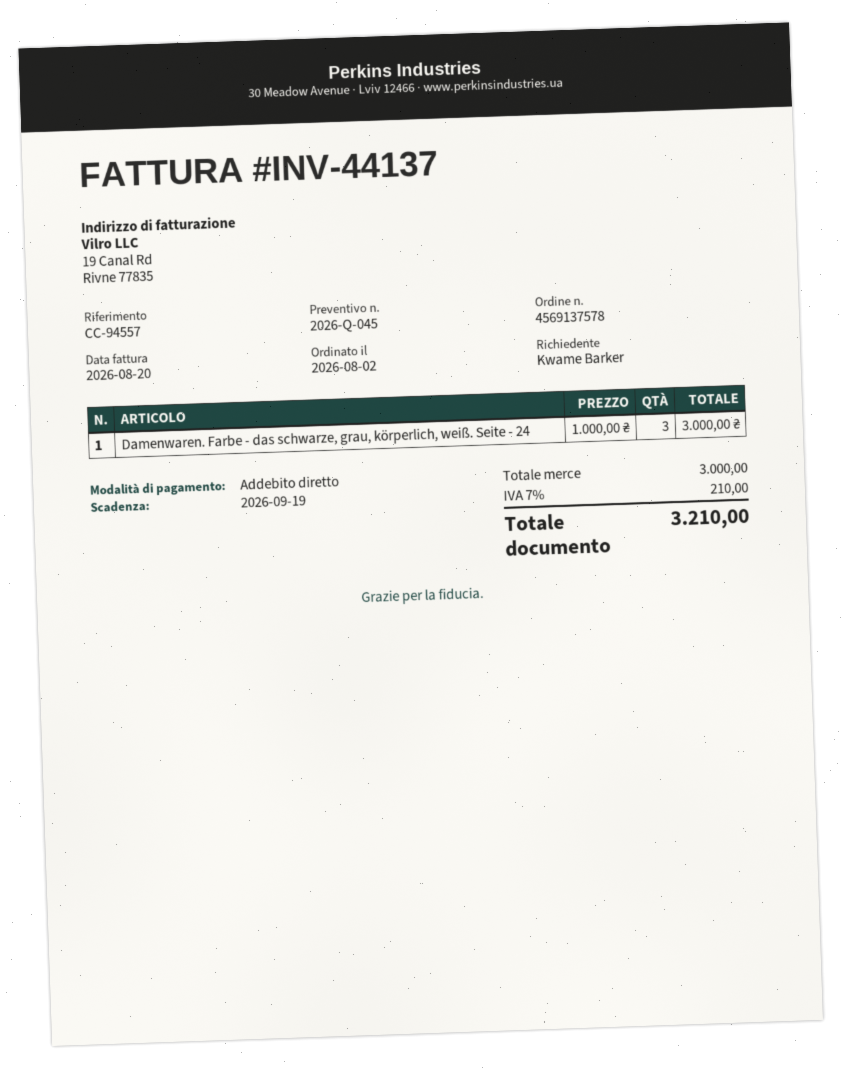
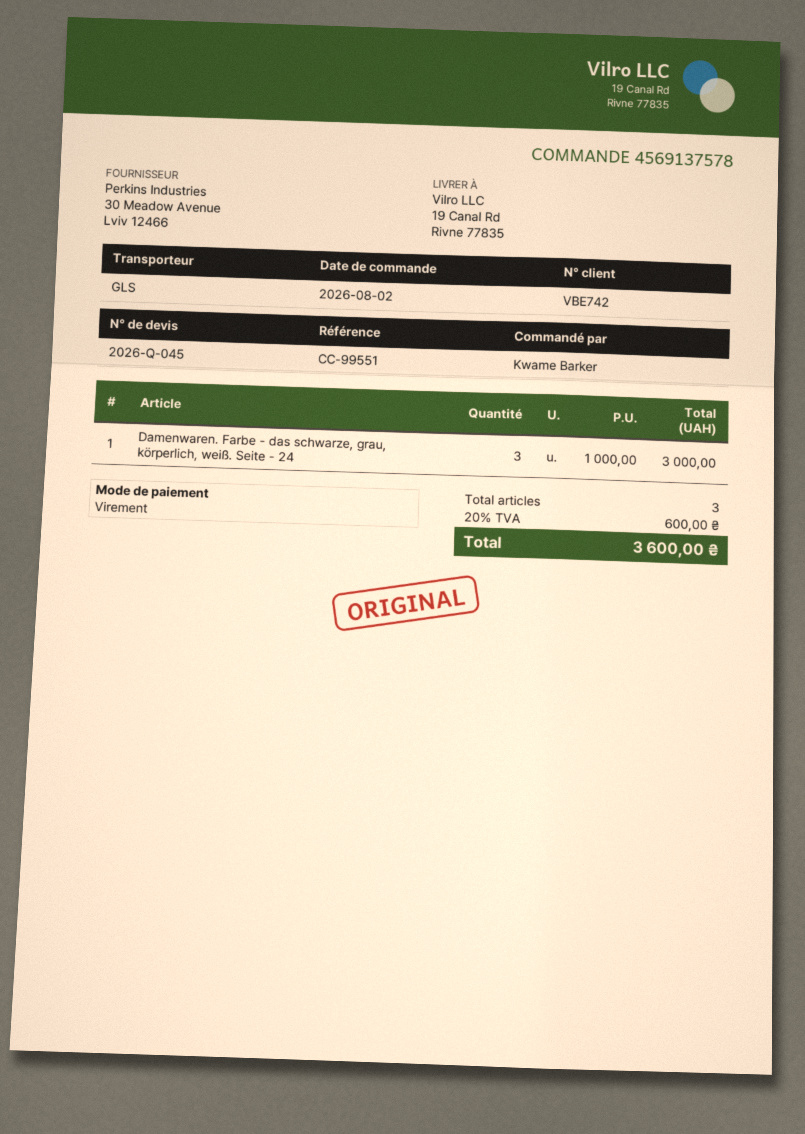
reference: CC-94557 -> CC-99551
payment method: direct debit -> bank transfer
tax: 7% = 210.00 -> 20% = 600.00
total: 3210.00 -> 3600.00

